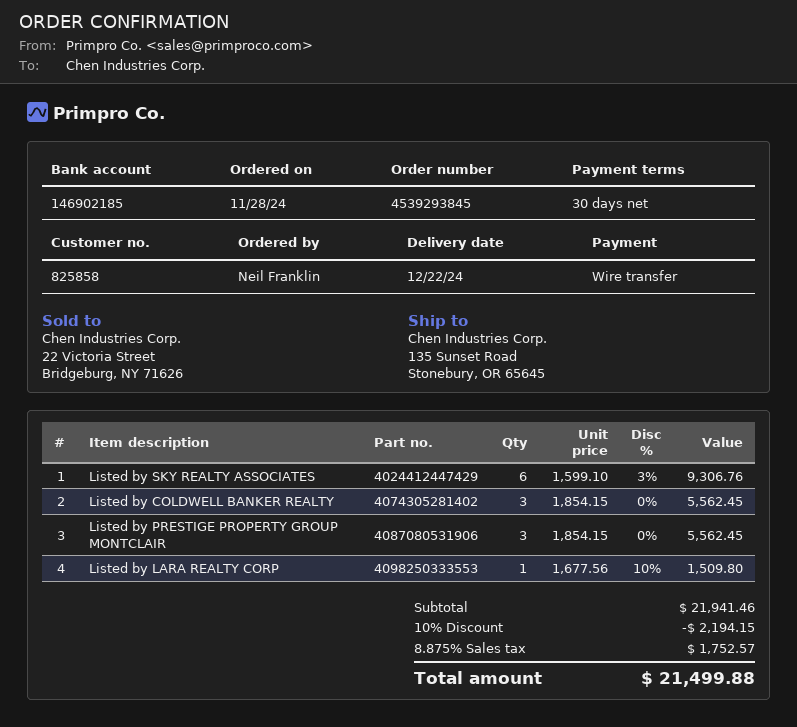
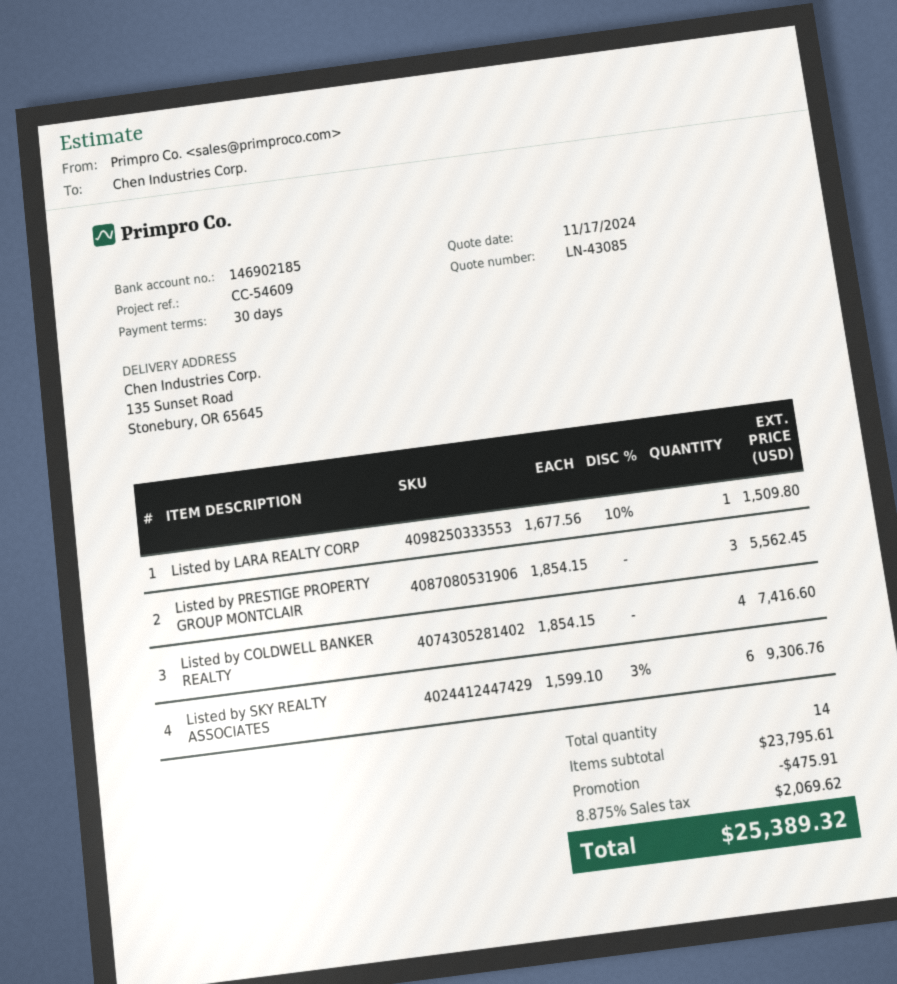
Listed by COLDWELL BANKER REALTY: 3 x 1854.15 = 5562.45 -> 4 x 1854.15 = 7416.60
subtotal: 21941.46 -> 23795.61
discount: 2194.15 -> 475.91
tax: 8.875% = 1752.57 -> 8.875% = 2069.62
total: 21499.88 -> 25389.32

